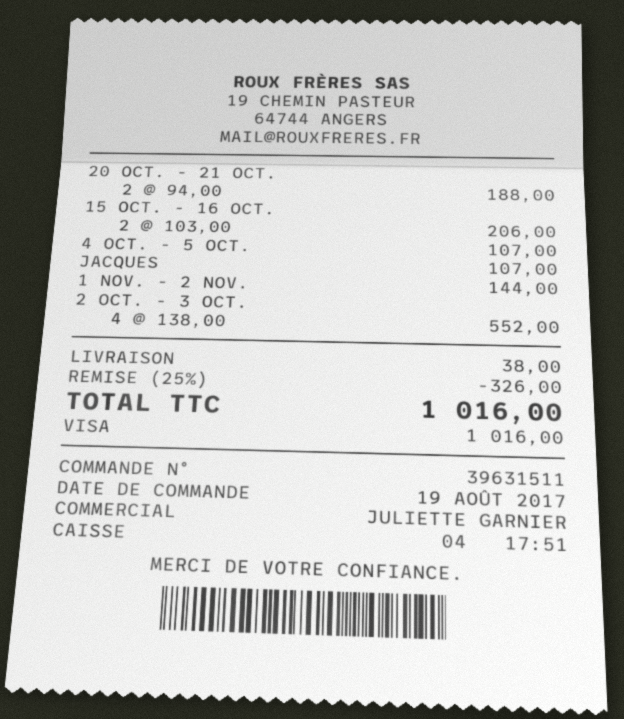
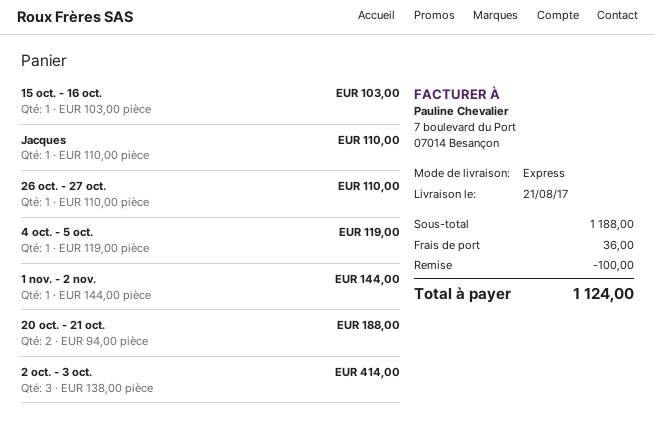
15 OCT. - 16 OCT.: 2 x 103.00 = 206.00 -> 1 x 103.00 = 103.00
4 OCT. - 5 OCT.: 1 x 107.00 = 107.00 -> 1 x 119.00 = 119.00
JACQUES: 1 x 107.00 = 107.00 -> 1 x 110.00 = 110.00
2 OCT. - 3 OCT.: 4 x 138.00 = 552.00 -> 3 x 138.00 = 414.00
26 oct. - 27 oct.: none -> 1 x 110.00 = 110.00
discount: 326.00 -> 100.00
shipping: 38.00 -> 36.00
total: 1016.00 -> 1124.00

